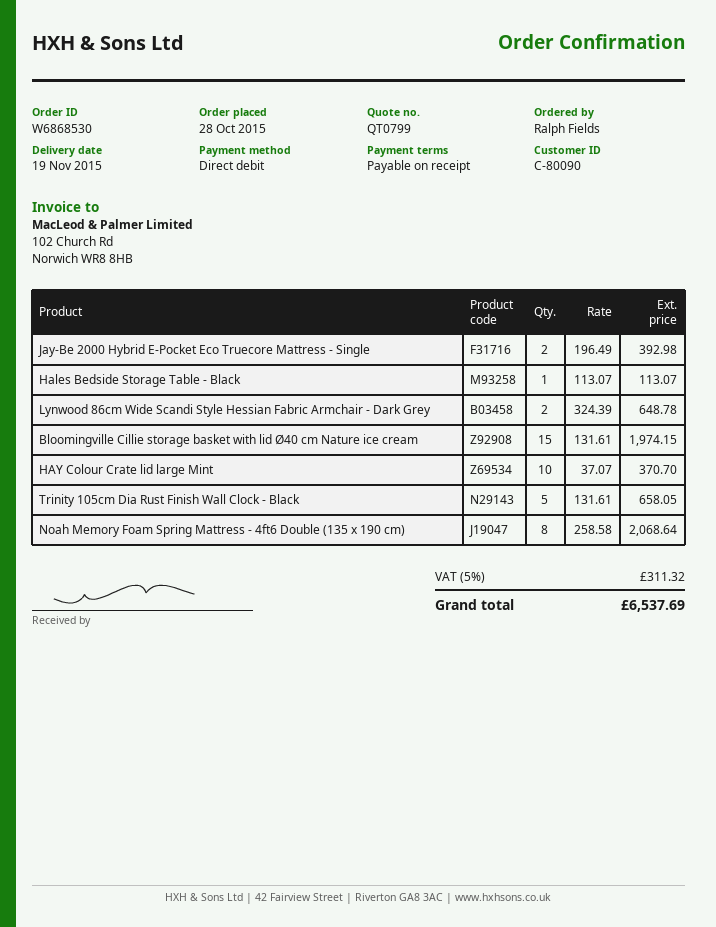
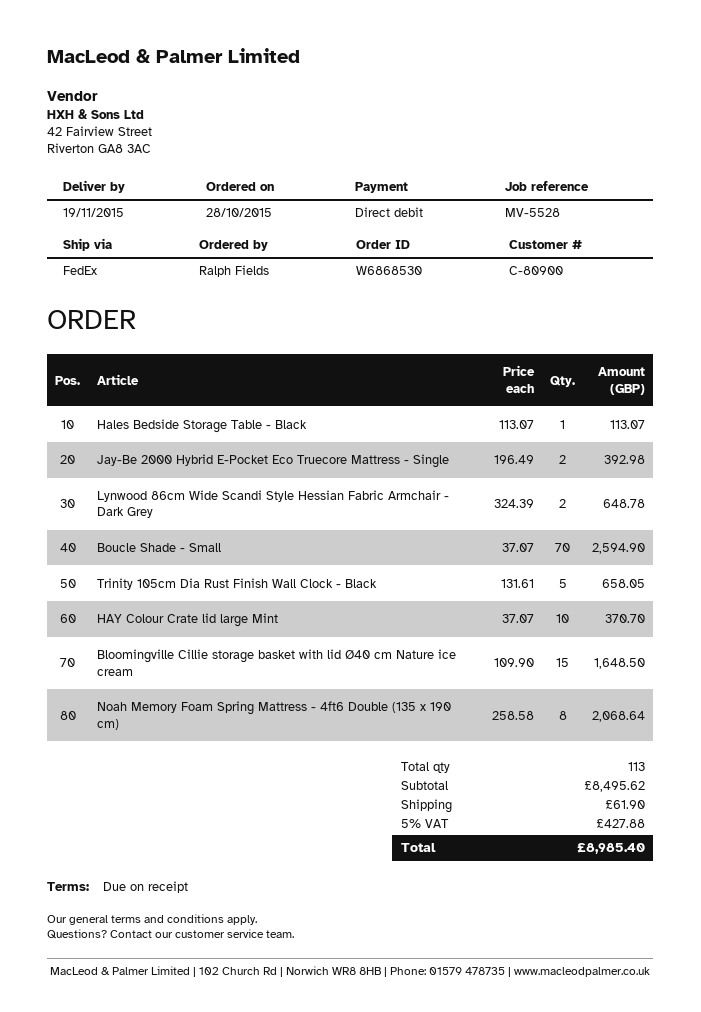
customer number: C-80090 -> C-80900
Bloomingville Cillie storage basket with lid Ø40 cm Nature ice cream: 15 x 131.61 = 1974.15 -> 15 x 109.90 = 1648.50
Boucle Shade - Small: none -> 70 x 37.07 = 2594.90
shipping: none -> 61.90
tax: 5% = 311.32 -> 5% = 427.88
total: 6537.69 -> 8985.40

